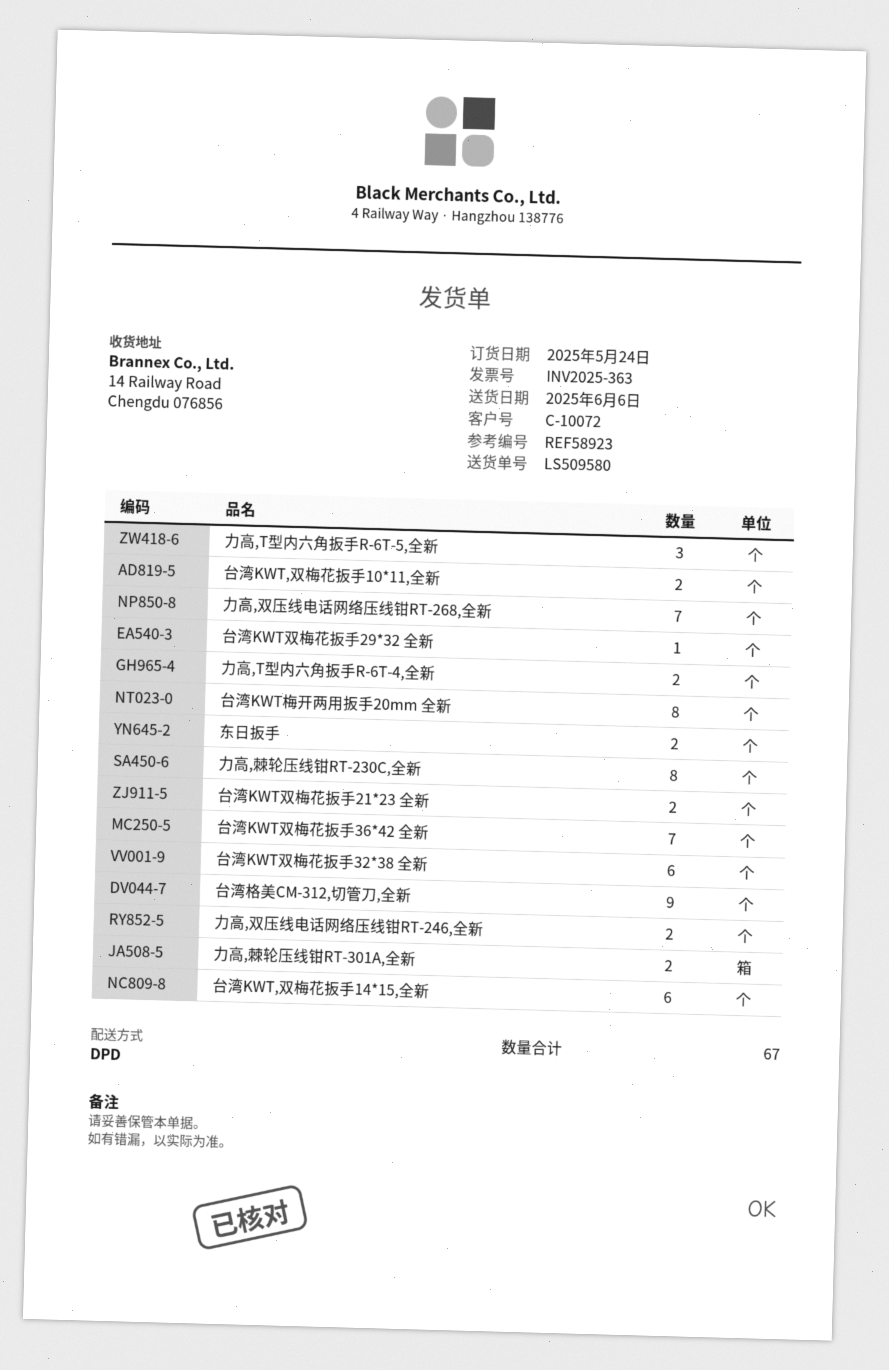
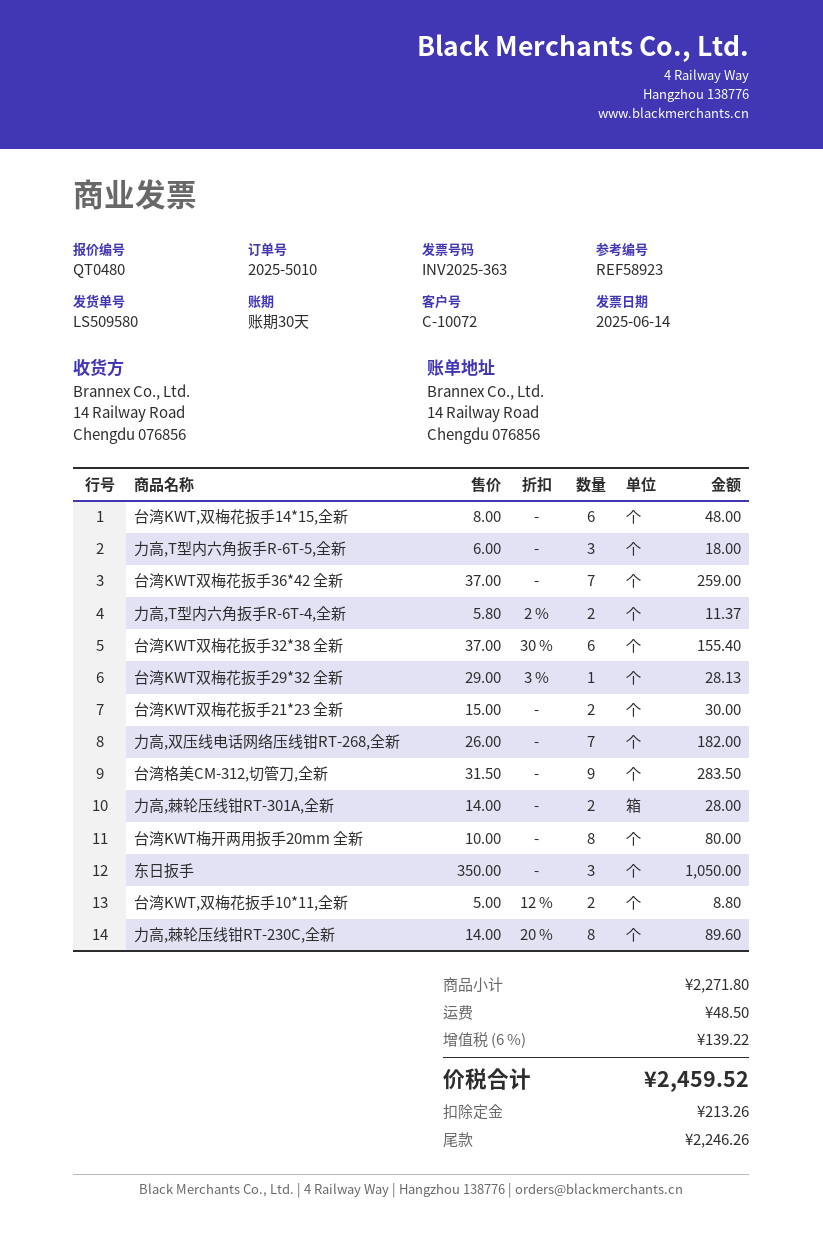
东日扳手: 2 -> 3
力高,双压线电话网络压线钳RT-246,全新: 2 -> none

